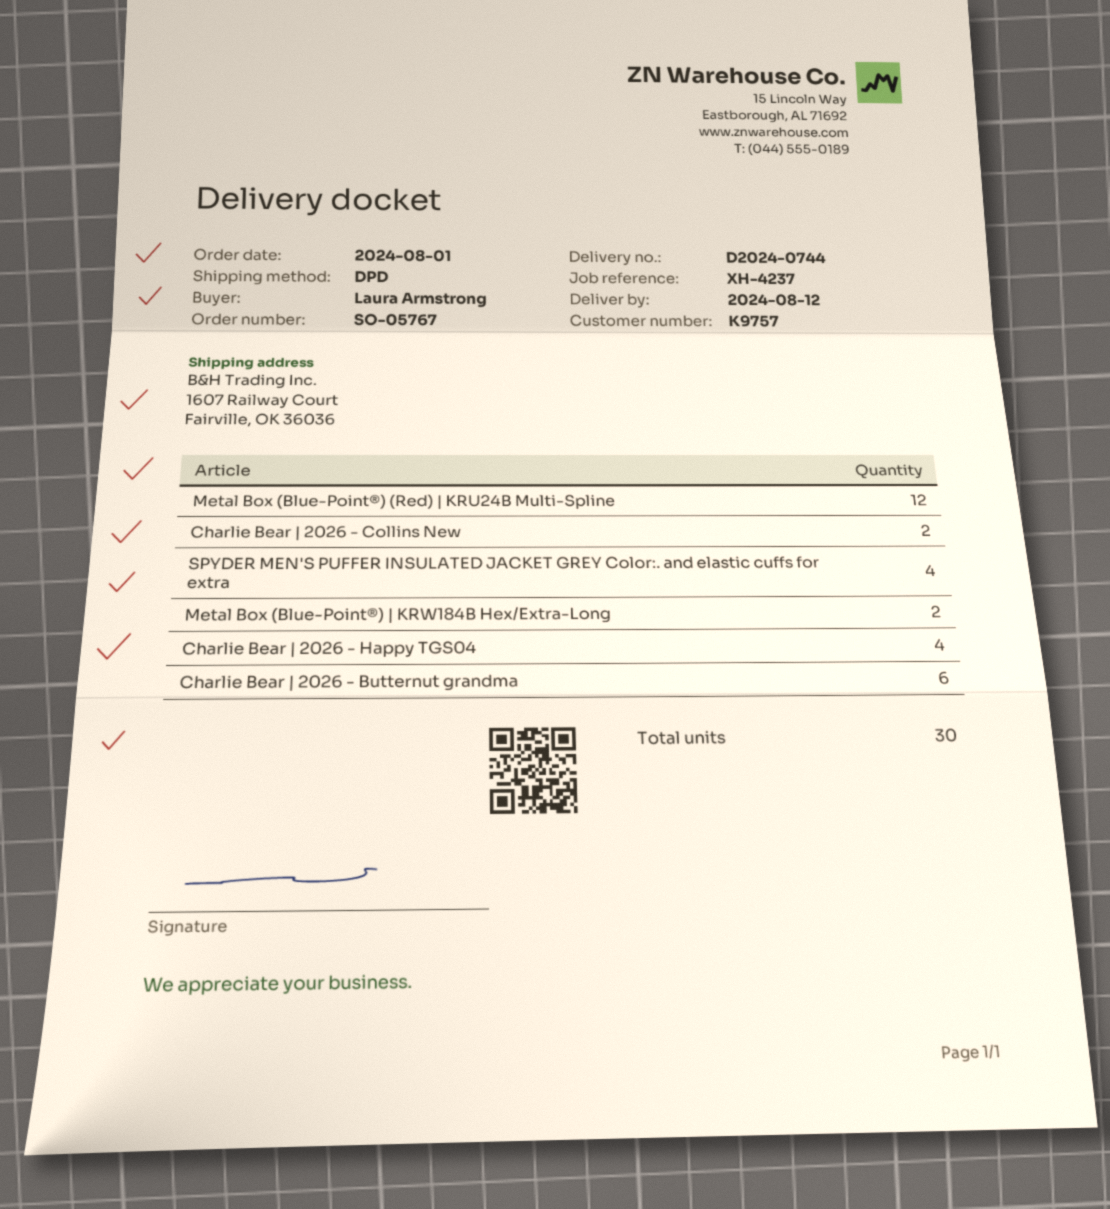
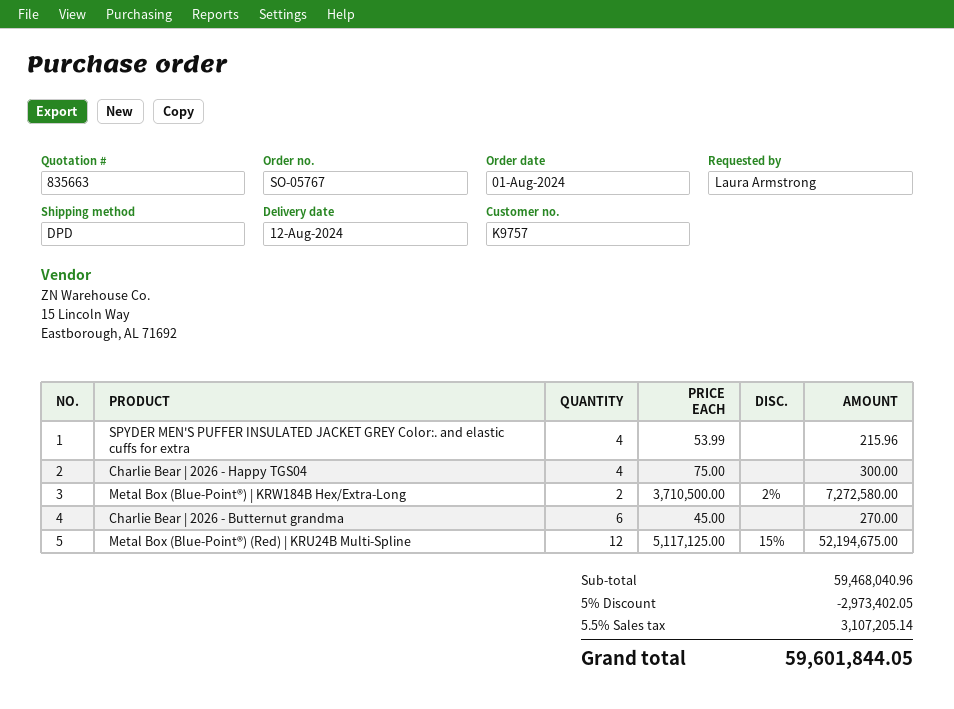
Charlie Bear | 2026 - Collins New: 2 -> none

